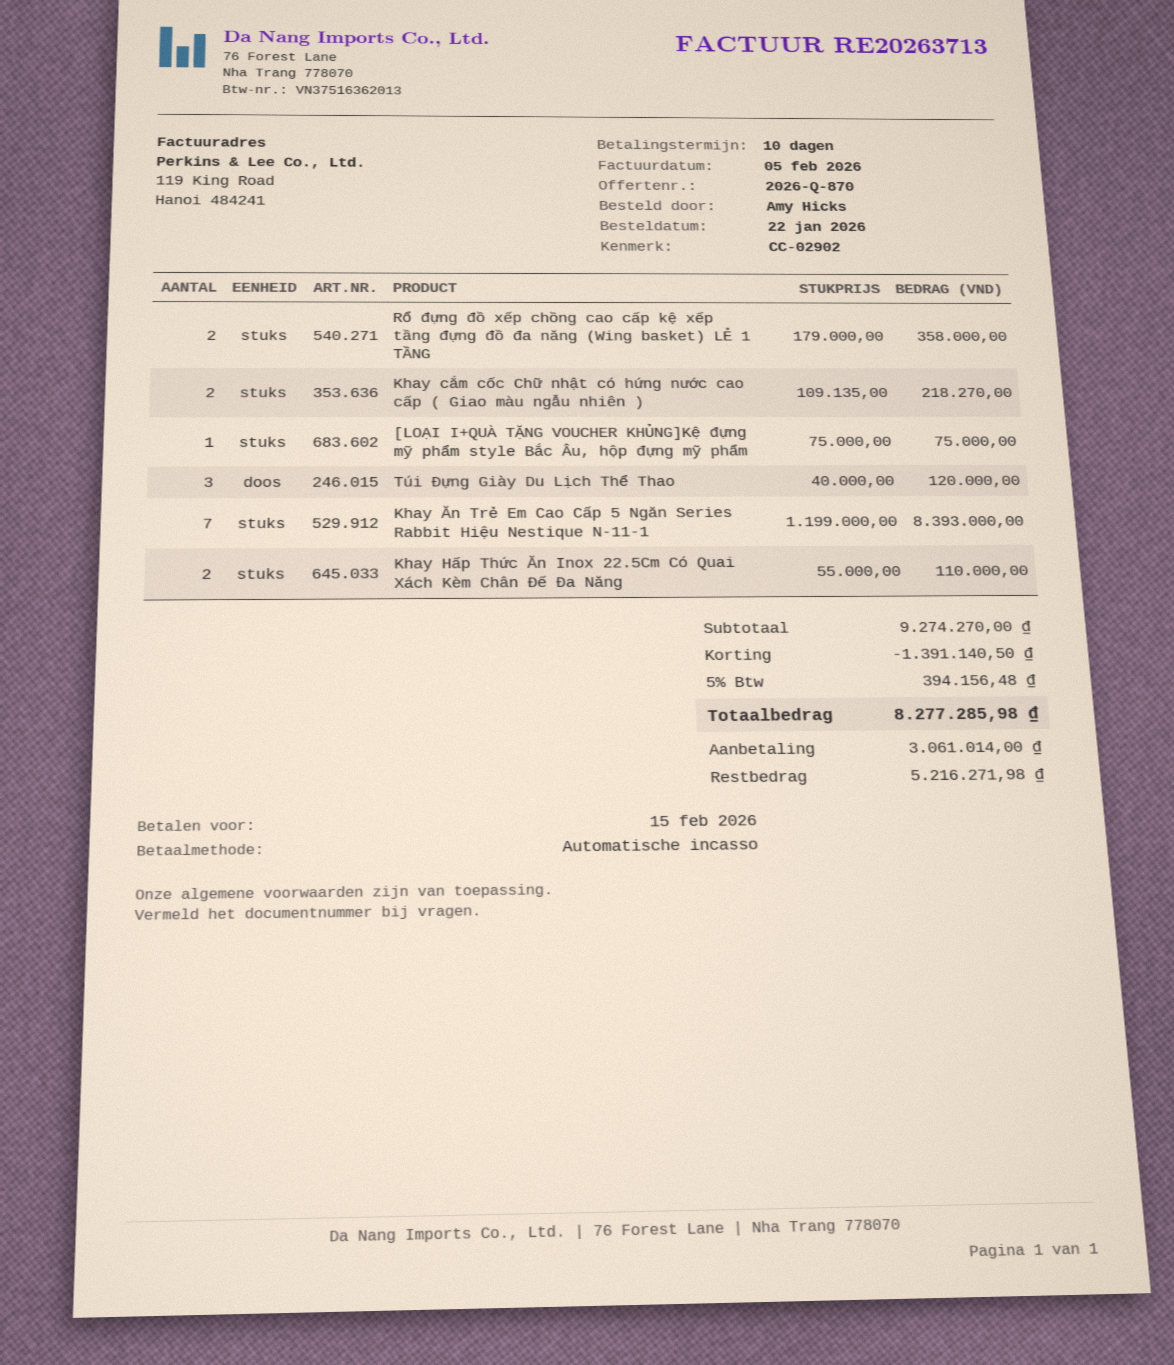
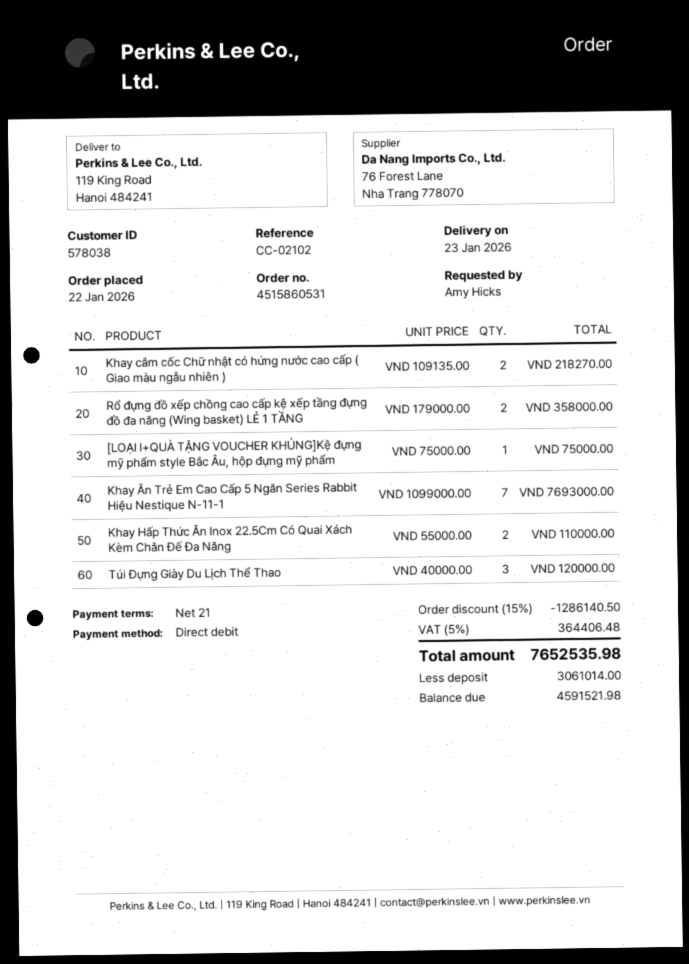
payment terms: 10 days -> 21 days
reference: CC-02902 -> CC-02102
Khay Ăn Trẻ Em Cao Cấp 5 Ngăn Series Rabbit Hiệu Nestique N-11-1: 7 x 1199000.00 = 8393000.00 -> 7 x 1099000.00 = 7693000.00
discount: 1391140.50 -> 1286140.50
tax: 5% = 394156.48 -> 5% = 364406.48
total: 8277285.98 -> 7652535.98
balance: 5216271.98 -> 4591521.98

